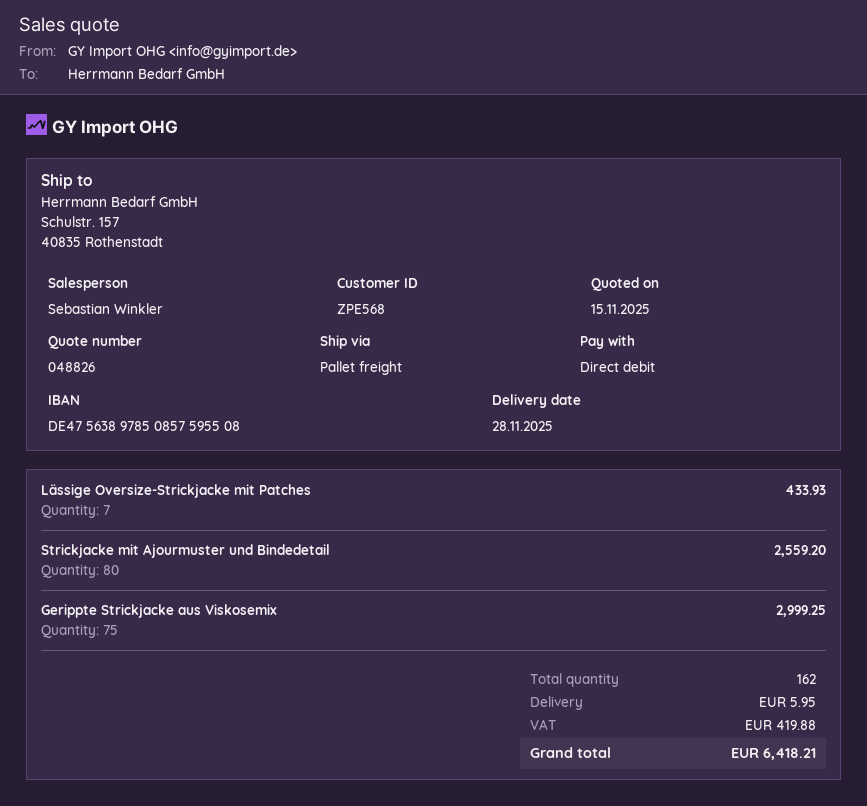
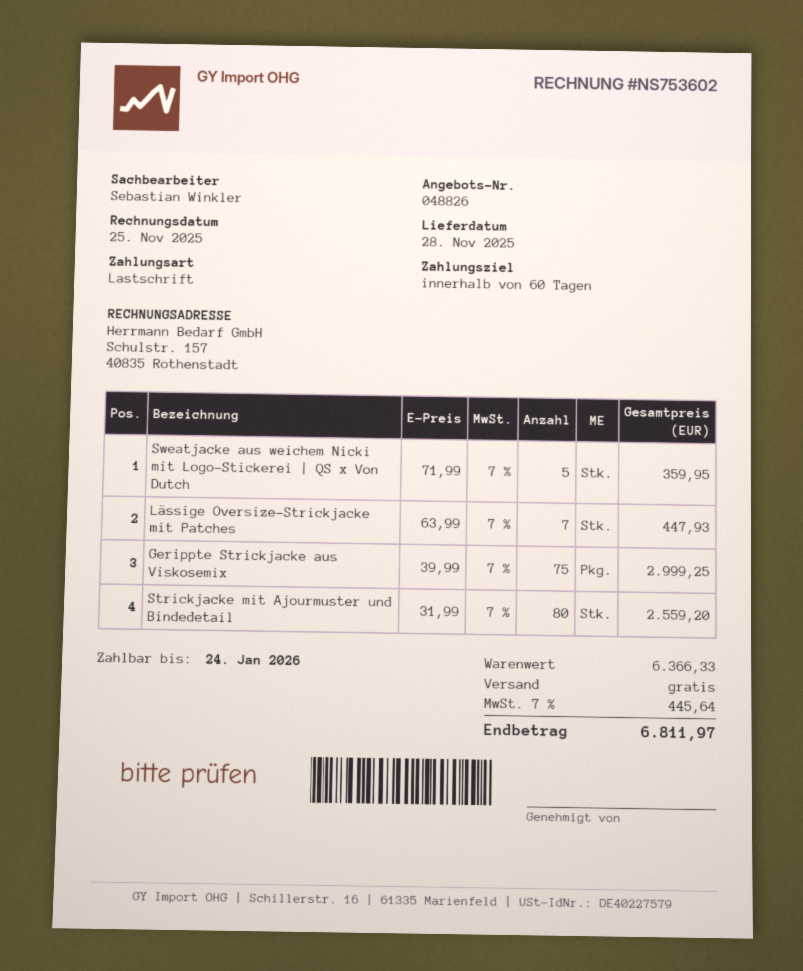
Lässige Oversize-Strickjacke mit Patches: 7 for 433.93 -> 7 for 447.93
Sweatjacke aus weichem Nicki mit Logo-Stickerei | QS x Von Dutch: none -> 5 for 359.95
shipping: 5.95 -> 0.00
tax: 419.88 -> 445.64
total: 6418.21 -> 6811.97

